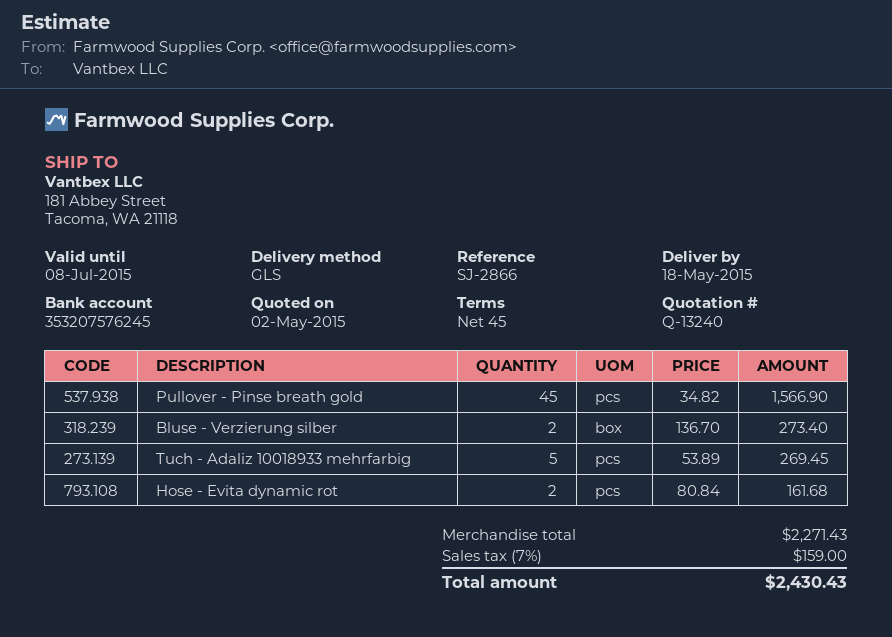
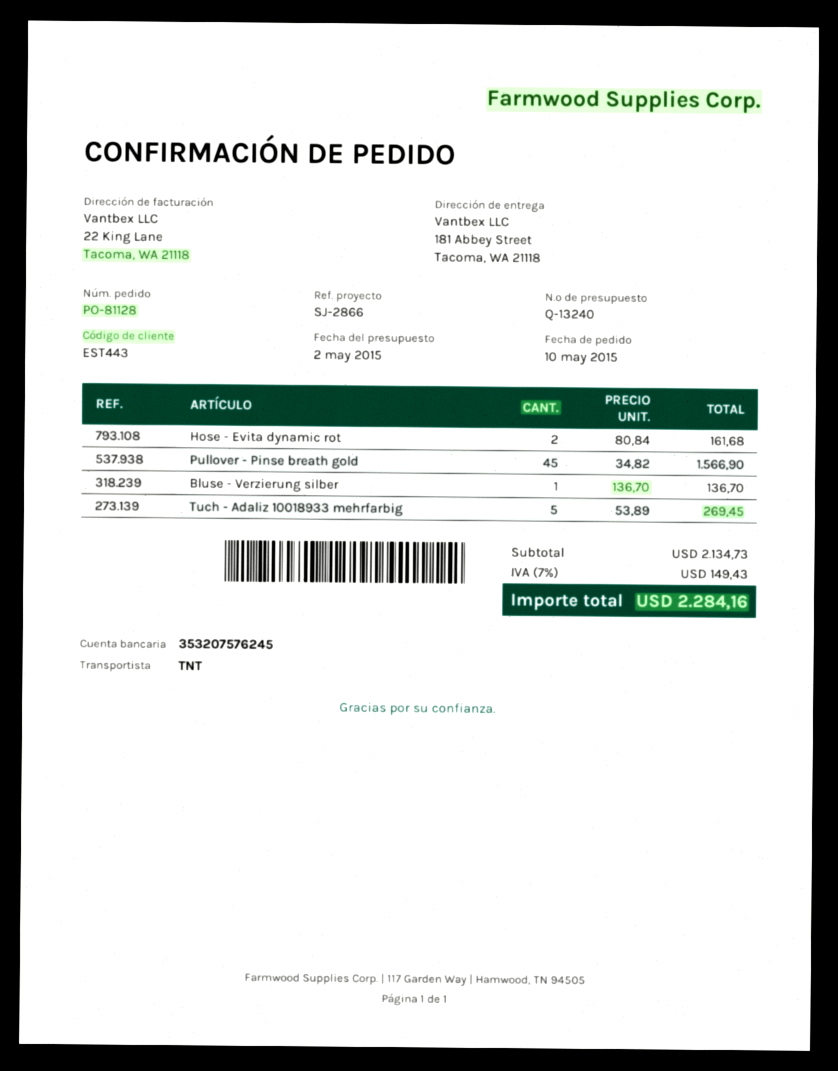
shipping method: GLS -> TNT
Bluse - Verzierung silber: 2 x 136.70 = 273.40 -> 1 x 136.70 = 136.70
subtotal: 2271.43 -> 2134.73
tax: 7% = 159.00 -> 7% = 149.43
total: 2430.43 -> 2284.16

